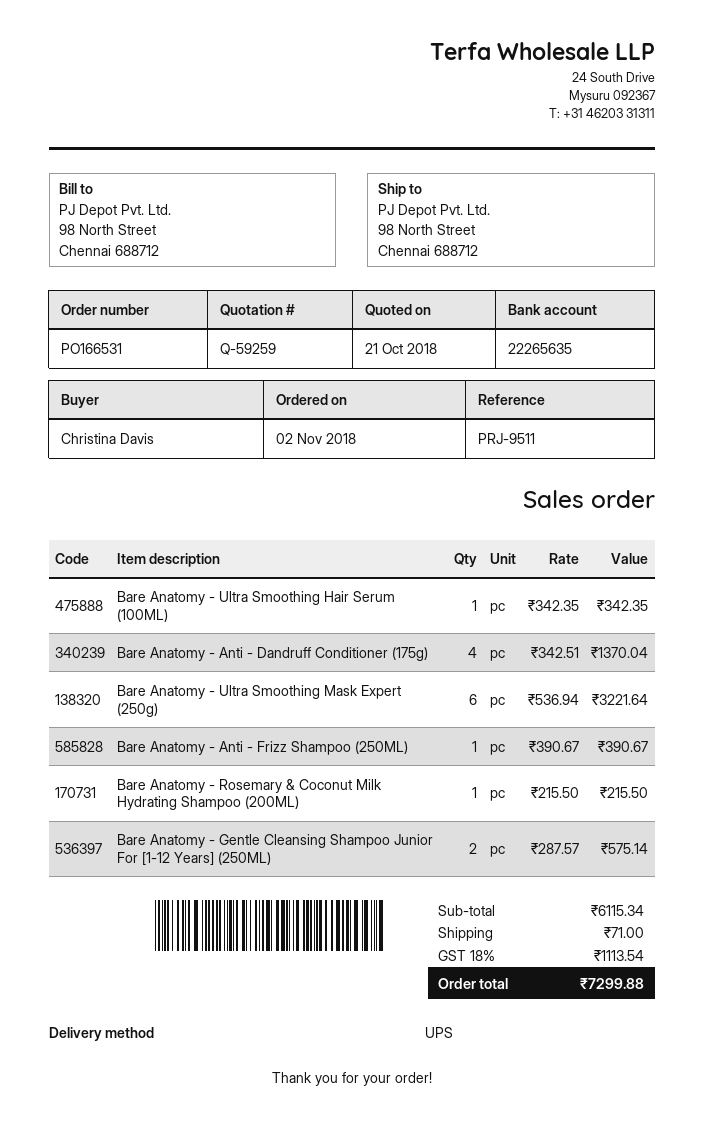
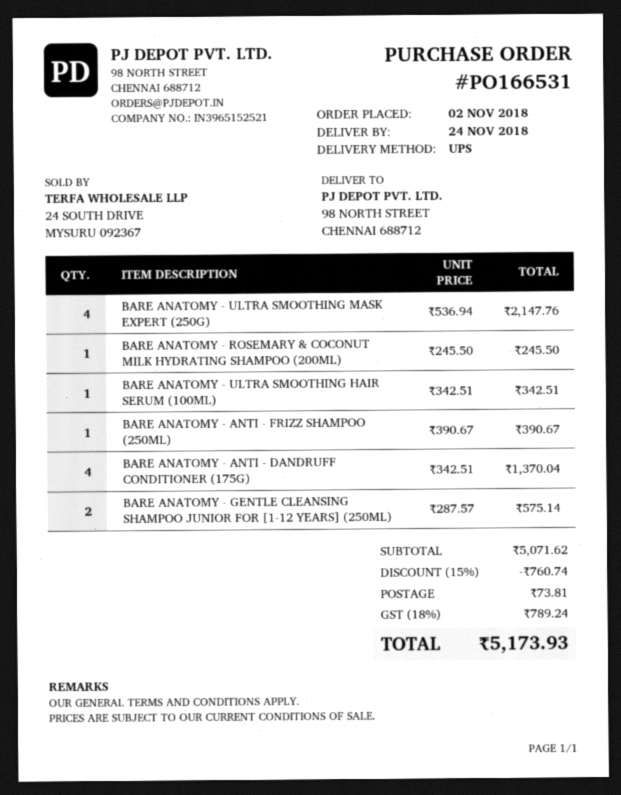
Bare Anatomy - Ultra Smoothing Hair Serum (100ML): 1 x 342.35 = 342.35 -> 1 x 342.51 = 342.51
Bare Anatomy - Ultra Smoothing Mask Expert (250g): 6 x 536.94 = 3221.64 -> 4 x 536.94 = 2147.76
Bare Anatomy - Rosemary & Coconut Milk Hydrating Shampoo (200ML): 1 x 215.50 = 215.50 -> 1 x 245.50 = 245.50
subtotal: 6115.34 -> 5071.62
discount: none -> 15% = 760.74
shipping: 71.00 -> 73.81
tax: 18% = 1113.54 -> 18% = 789.24
total: 7299.88 -> 5173.93

